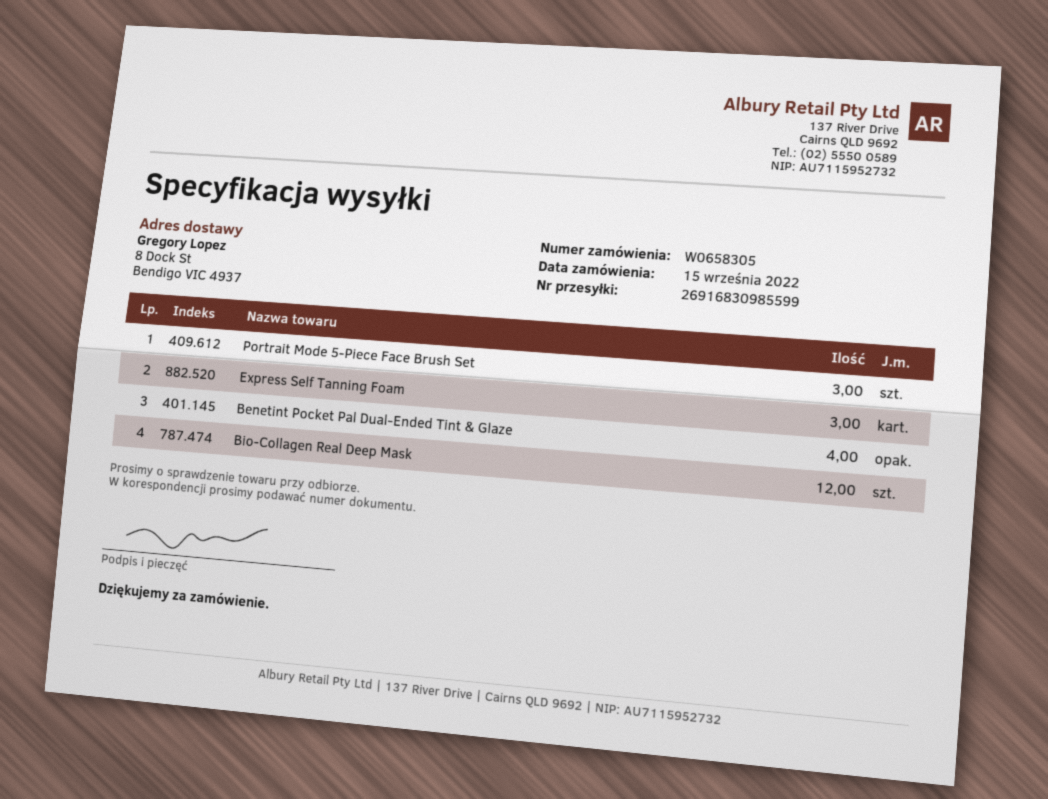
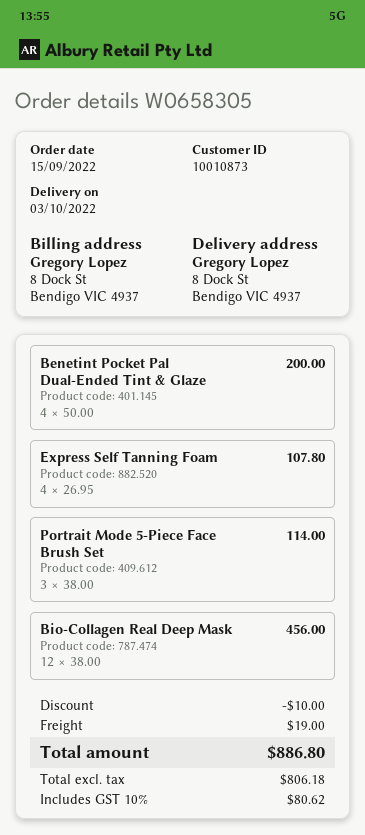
Express Self Tanning Foam: 3 -> 4

